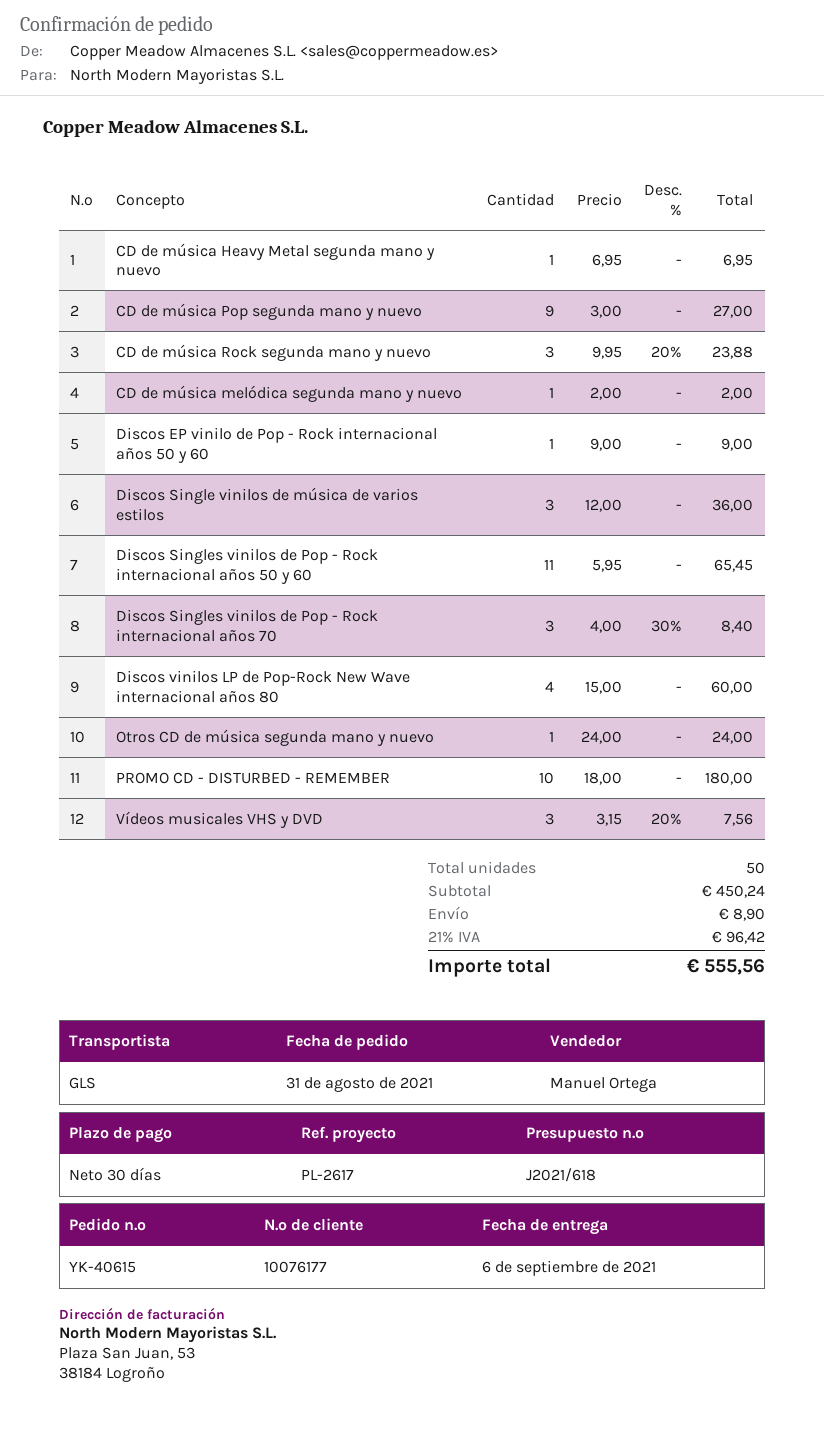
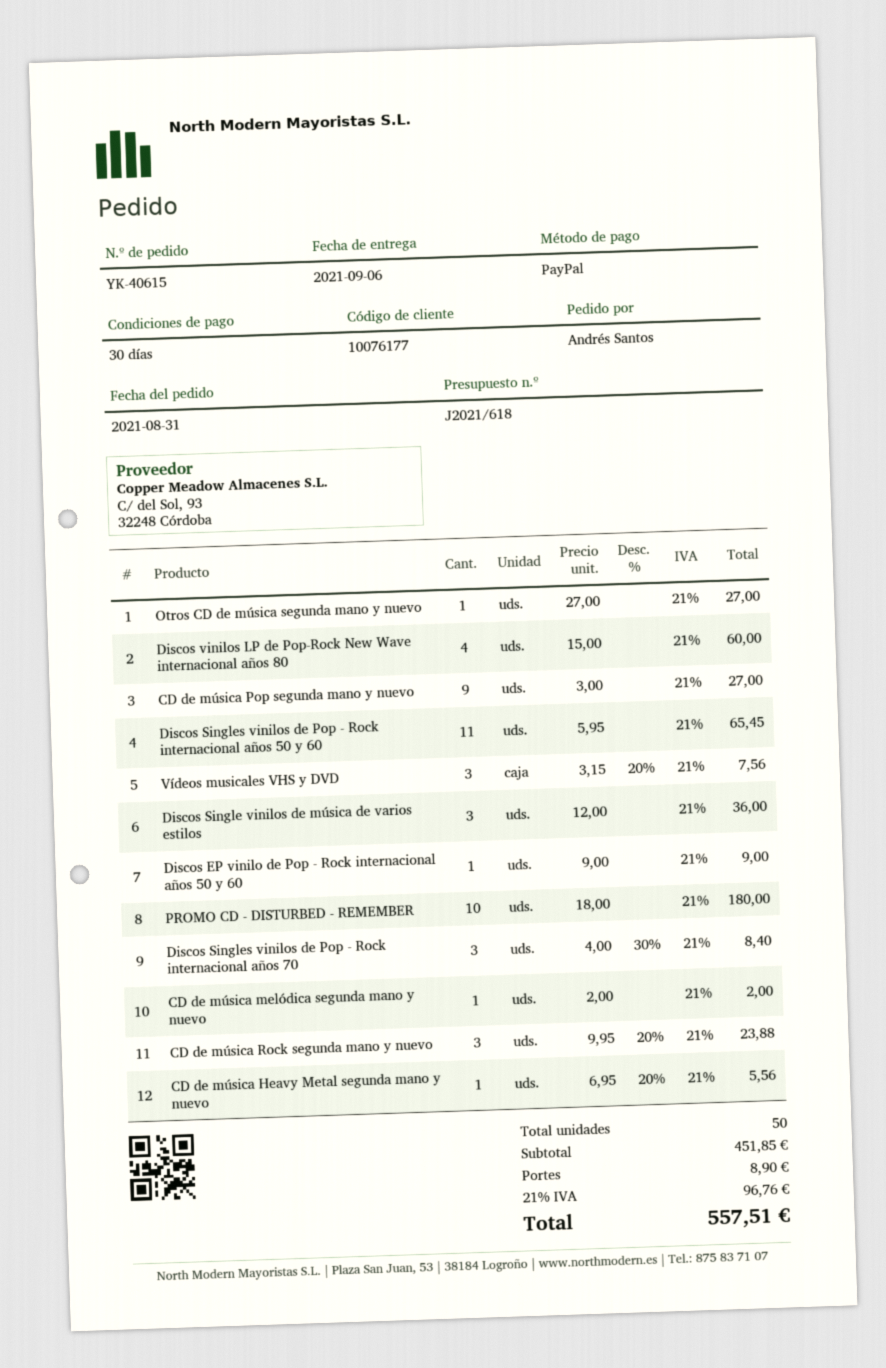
CD de música Heavy Metal segunda mano y nuevo: 1 x 6.95 = 6.95 -> 1 x 6.95 - 20% = 5.56
Otros CD de música segunda mano y nuevo: 1 x 24.00 = 24.00 -> 1 x 27.00 = 27.00
subtotal: 450.24 -> 451.85
tax: 21% = 96.42 -> 21% = 96.76
total: 555.56 -> 557.51

